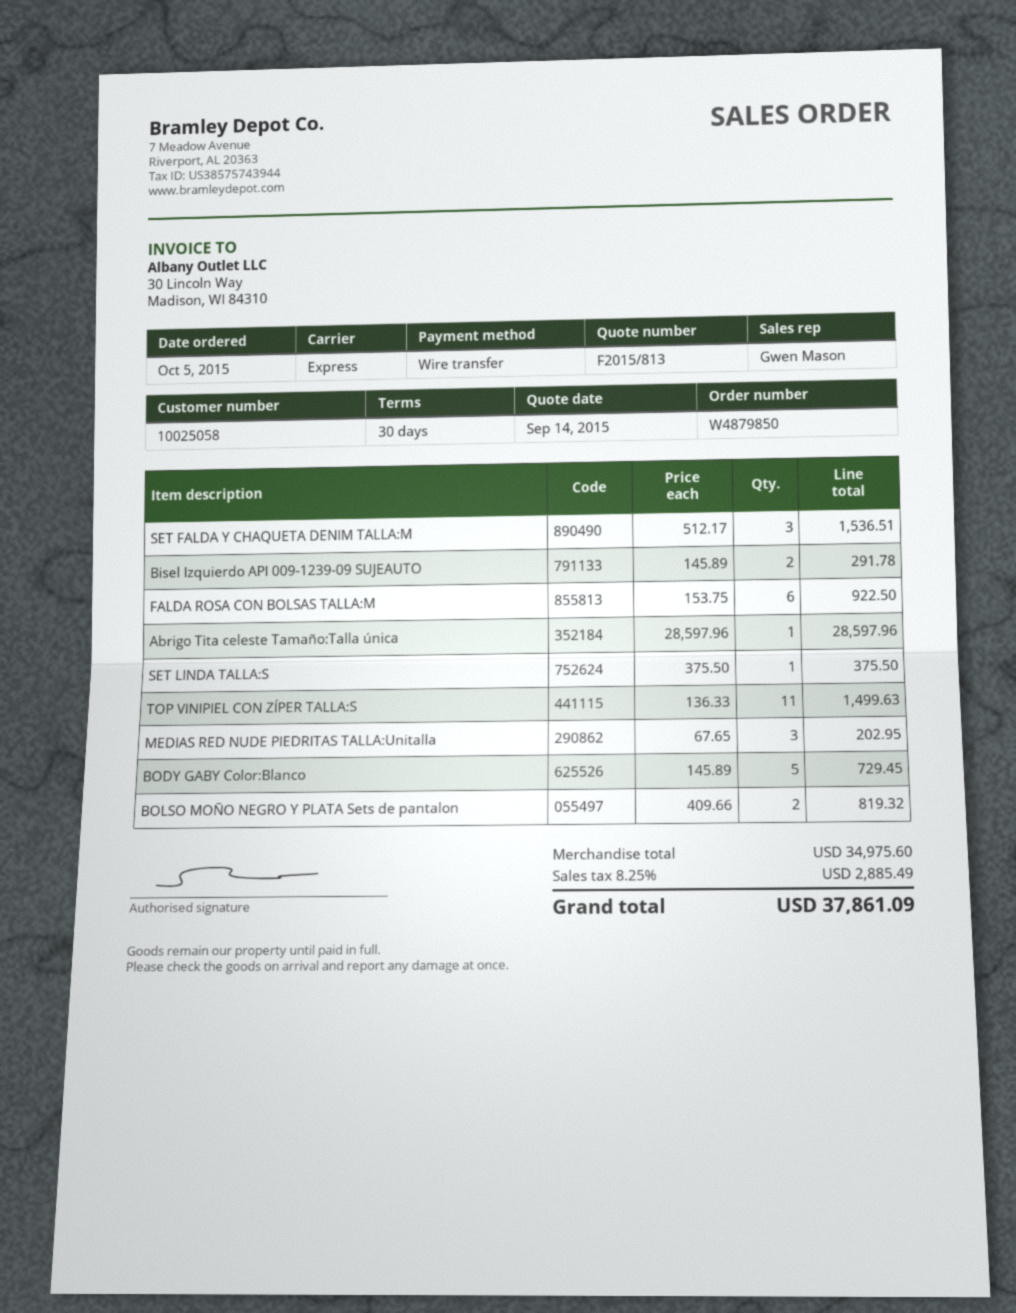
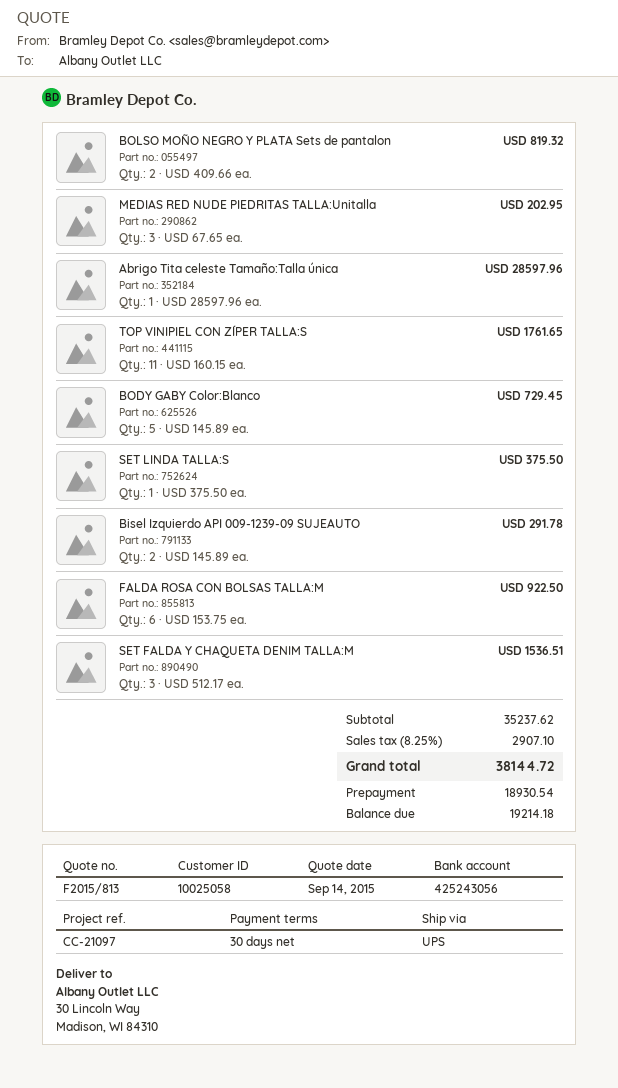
shipping method: express -> UPS
TOP VINIPIEL CON ZÍPER TALLA:S: 11 x 136.33 = 1499.63 -> 11 x 160.15 = 1761.65
subtotal: 34975.60 -> 35237.62
tax: 8.25% = 2885.49 -> 8.25% = 2907.10
total: 37861.09 -> 38144.72

